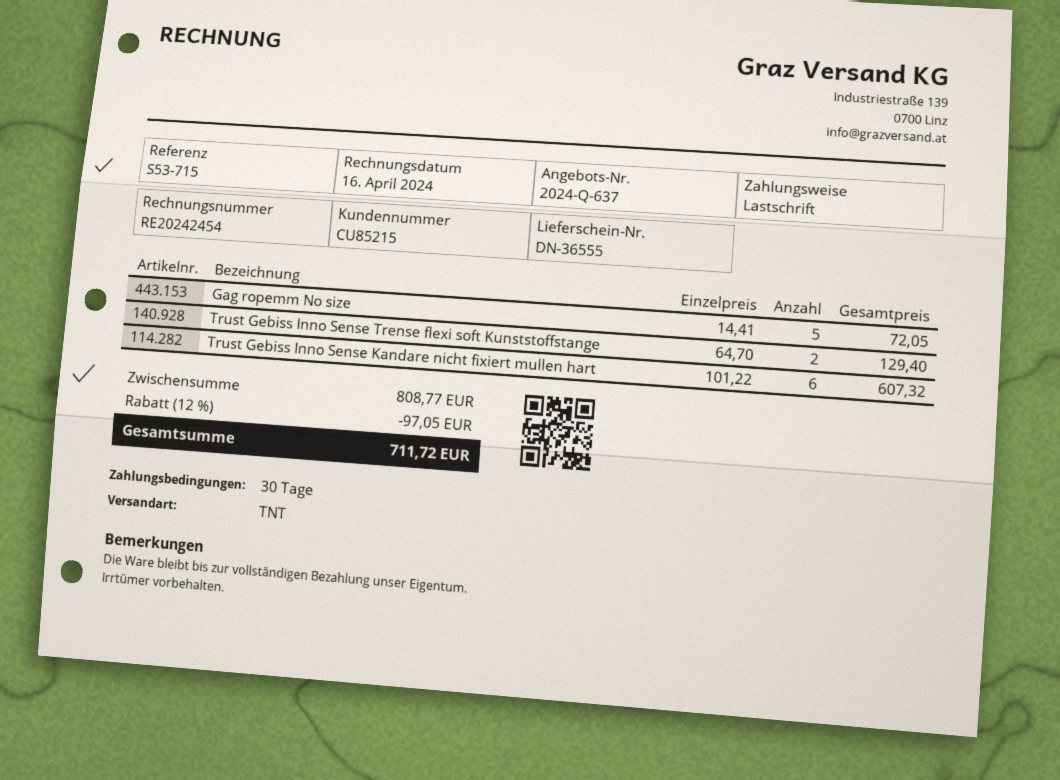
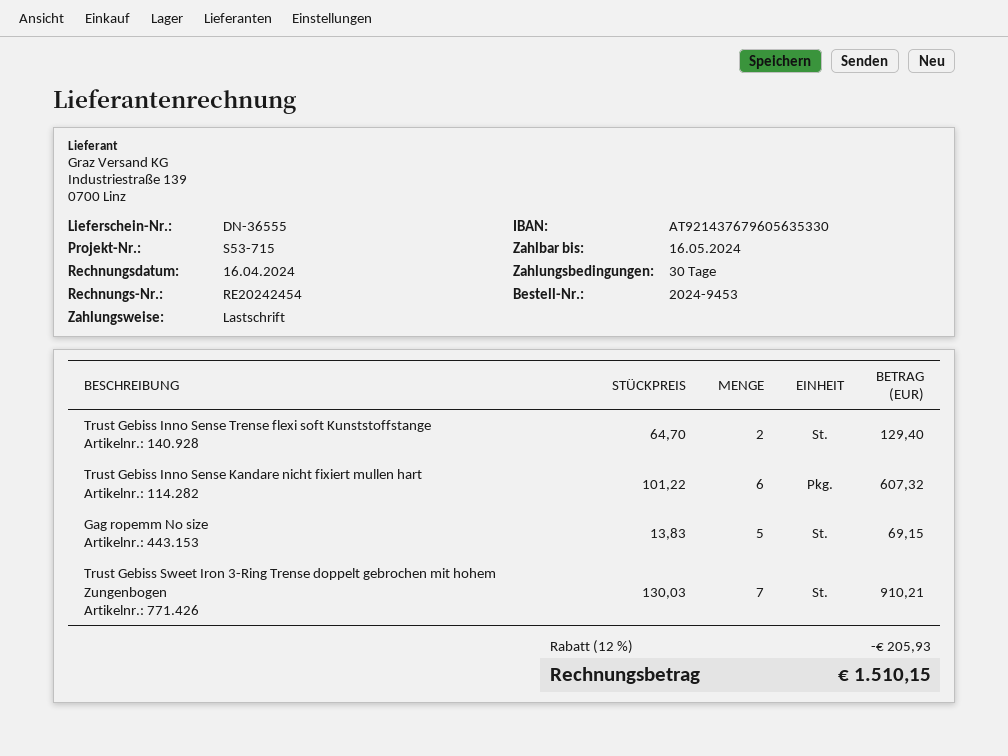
Gag ropemm No size: 5 x 14.41 = 72.05 -> 5 x 13.83 = 69.15
Trust Gebiss Sweet Iron 3-Ring Trense doppelt gebrochen mit hohem Zungenbogen: none -> 7 x 130.03 = 910.21
discount: 12% = 97.05 -> 12% = 205.93
total: 711.72 -> 1510.15

